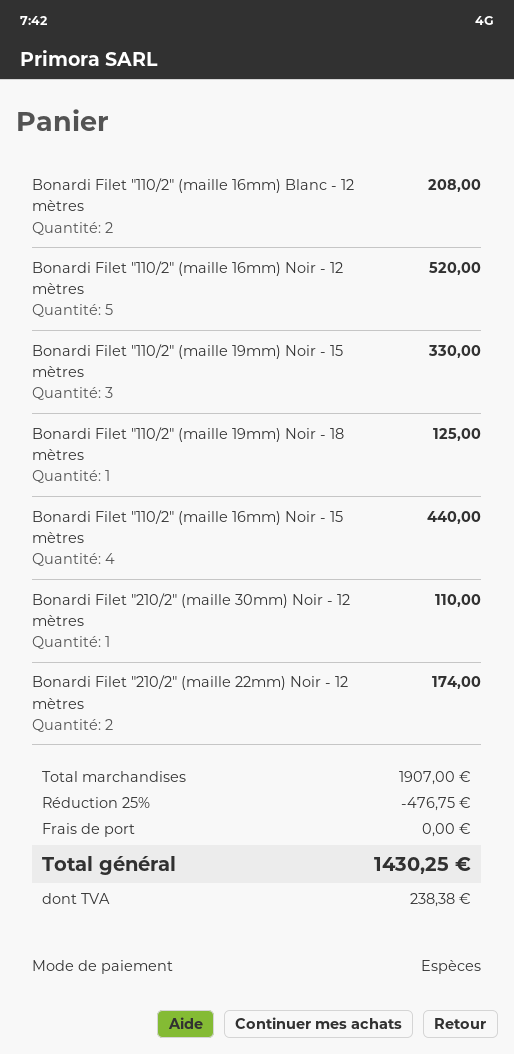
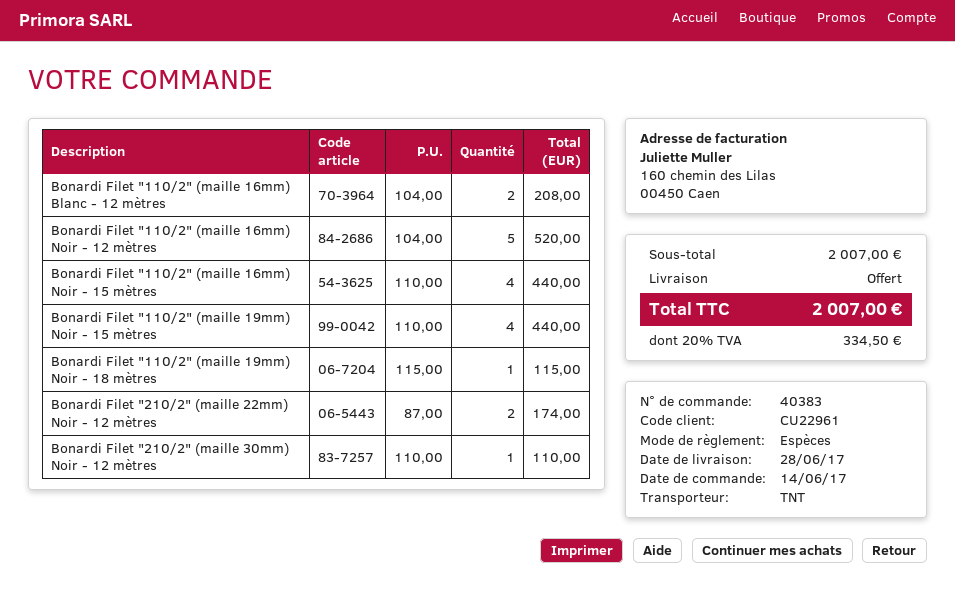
Bonardi Filet "110/2" (maille 19mm) Noir - 15 mètres: 3 for 330.00 -> 4 for 440.00
Bonardi Filet "110/2" (maille 19mm) Noir - 18 mètres: 1 for 125.00 -> 1 for 115.00
subtotal: 1907.00 -> 2007.00
discount: 25% = 476.75 -> none
tax: 238.38 -> 334.50
total: 1430.25 -> 2007.00

